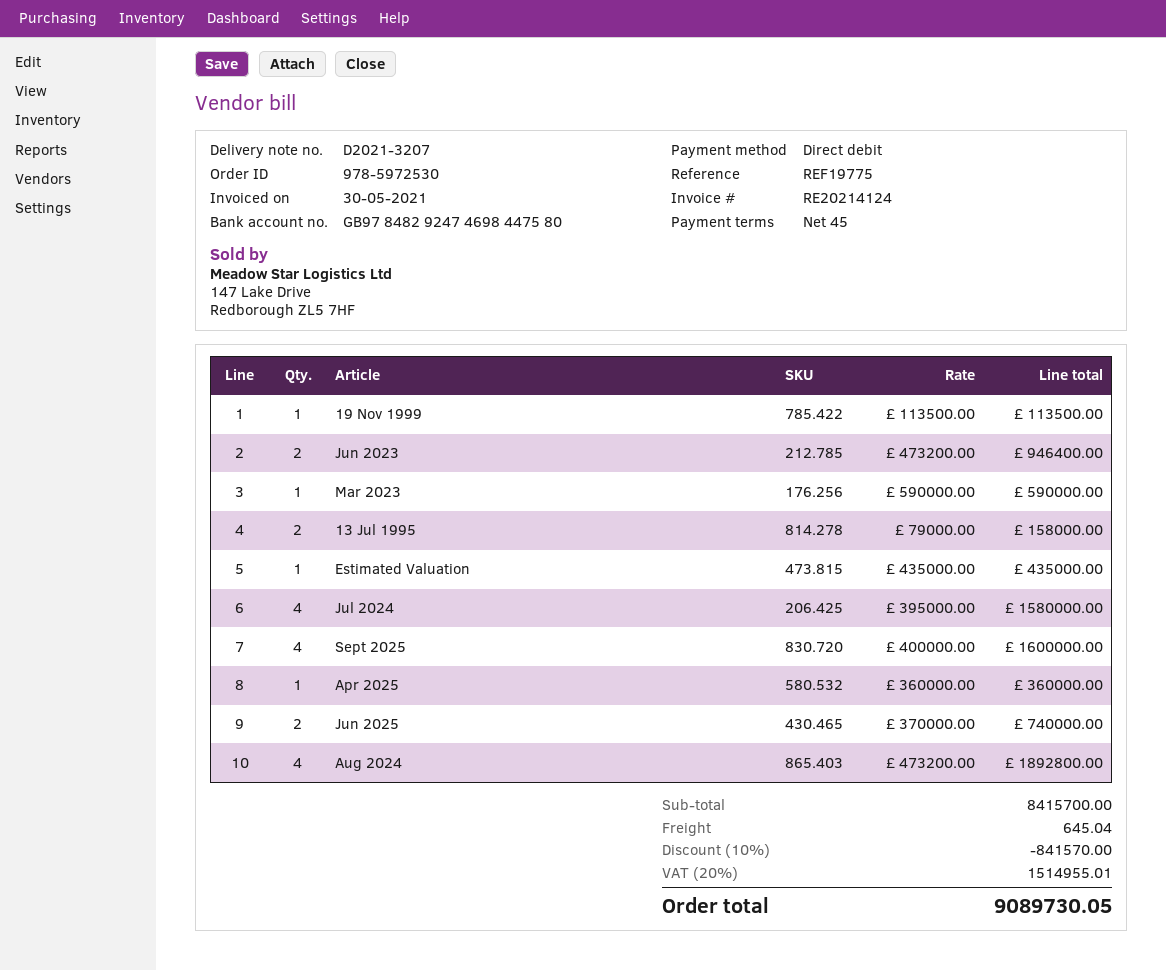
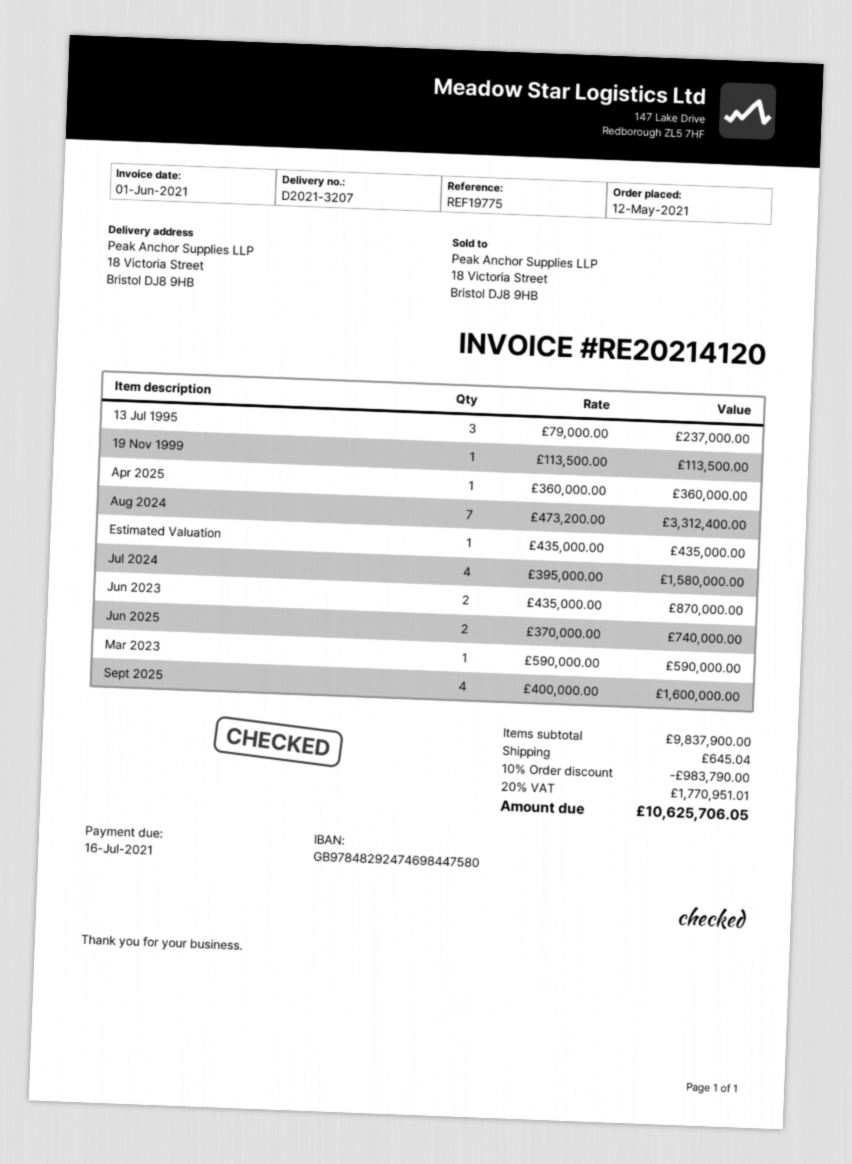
invoice number: RE20214124 -> RE20214120
invoice date: 2021-05-30 -> 2021-06-01
Jun 2023: 2 x 473200.00 = 946400.00 -> 2 x 435000.00 = 870000.00
13 Jul 1995: 2 x 79000.00 = 158000.00 -> 3 x 79000.00 = 237000.00
Aug 2024: 4 x 473200.00 = 1892800.00 -> 7 x 473200.00 = 3312400.00
subtotal: 8415700.00 -> 9837900.00
discount: 10% = 841570.00 -> 10% = 983790.00
tax: 20% = 1514955.01 -> 20% = 1770951.01
total: 9089730.05 -> 10625706.05

